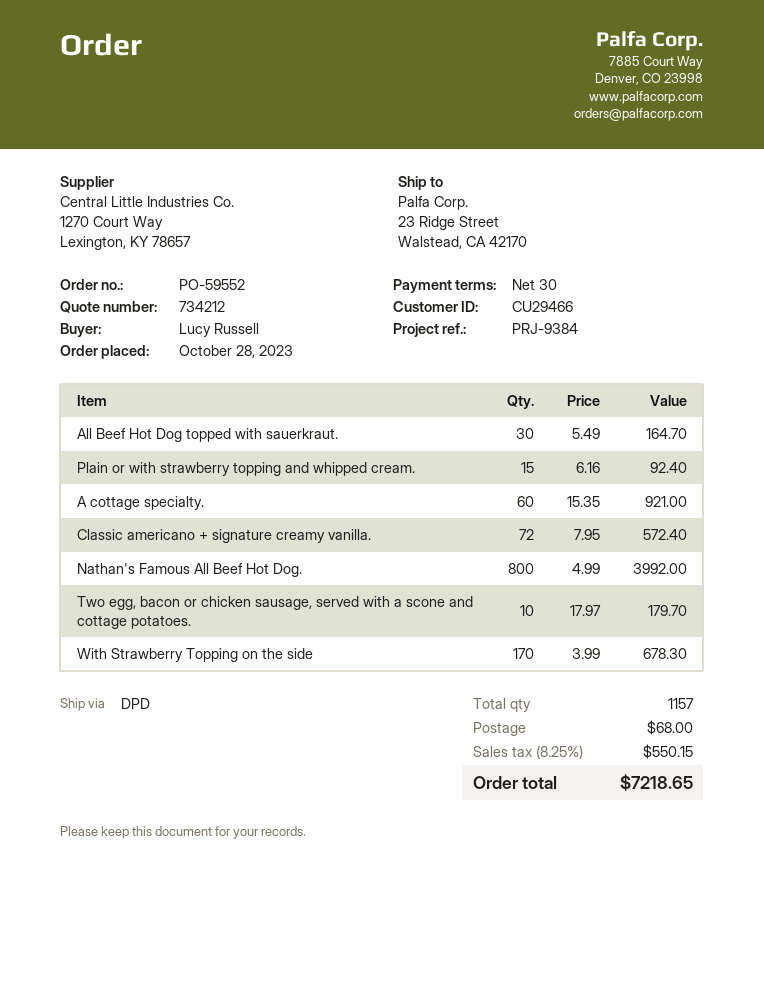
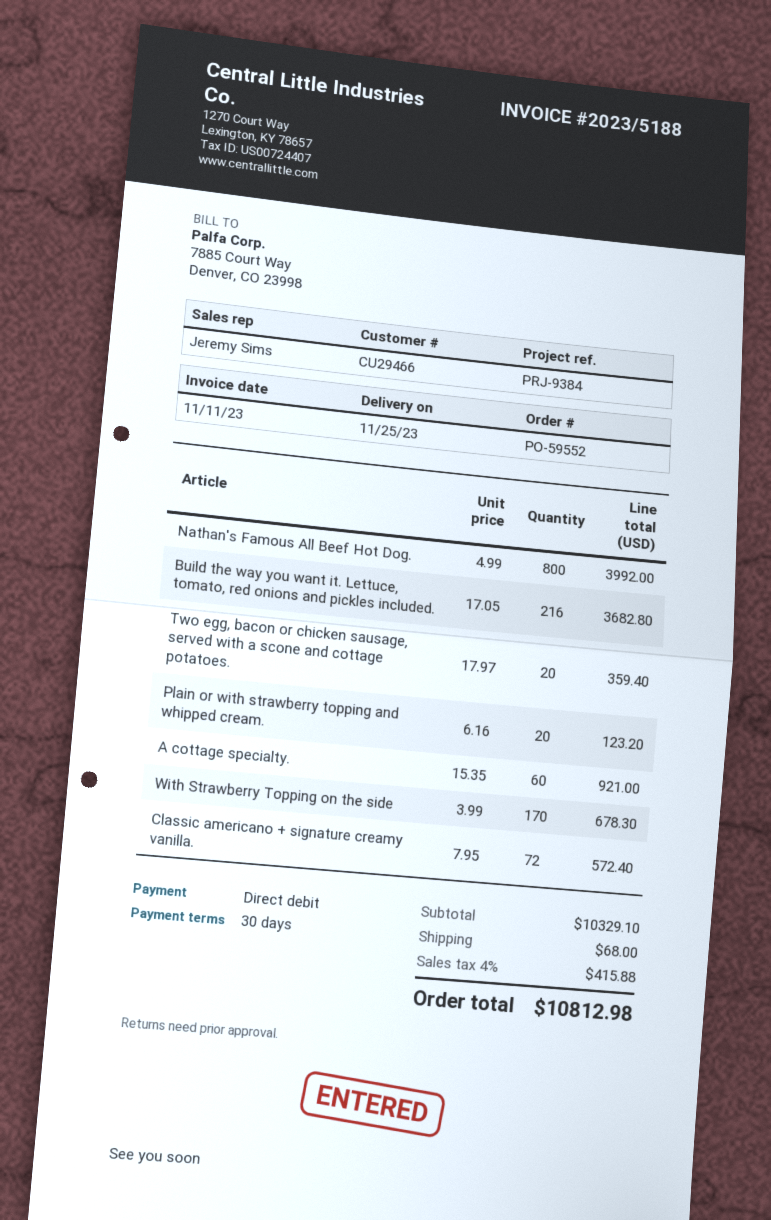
All Beef Hot Dog topped with sauerkraut.: 30 x 5.49 = 164.70 -> none
Plain or with strawberry topping and whipped cream.: 15 x 6.16 = 92.40 -> 20 x 6.16 = 123.20
Two egg, bacon or chicken sausage, served with a scone and cottage potatoes.: 10 x 17.97 = 179.70 -> 20 x 17.97 = 359.40
Build the way you want it. Lettuce, tomato, red onions and pickles included.: none -> 216 x 17.05 = 3682.80
tax: 8.25% = 550.15 -> 4% = 415.88
total: 7218.65 -> 10812.98

